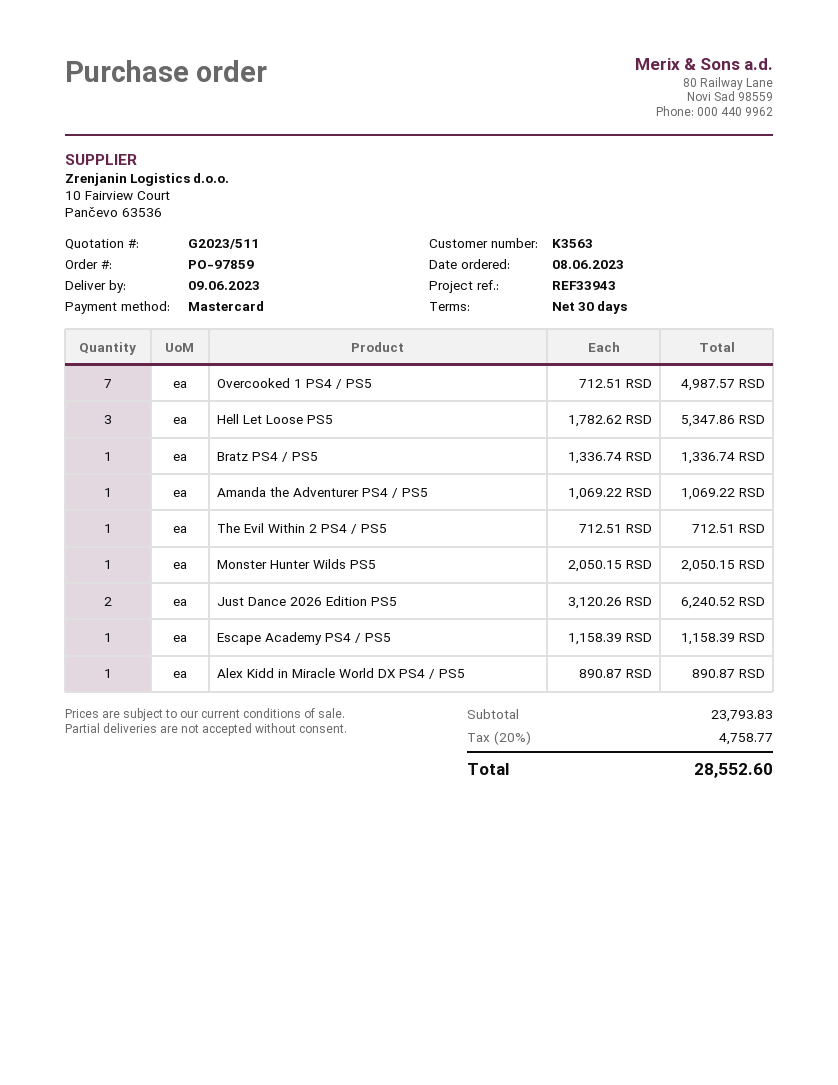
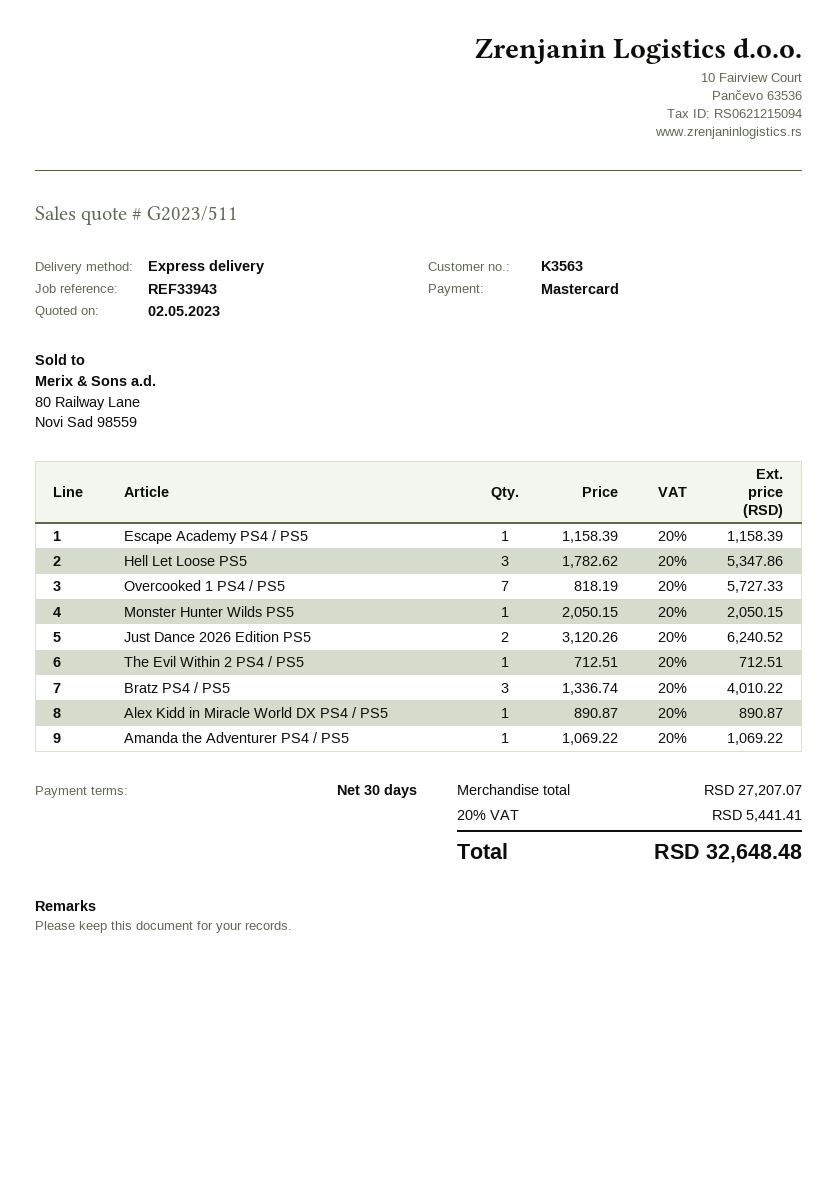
Overcooked 1 PS4 / PS5: 7 x 712.51 = 4987.57 -> 7 x 818.19 = 5727.33
Bratz PS4 / PS5: 1 x 1336.74 = 1336.74 -> 3 x 1336.74 = 4010.22
subtotal: 23793.83 -> 27207.07
tax: 20% = 4758.77 -> 20% = 5441.41
total: 28552.60 -> 32648.48

